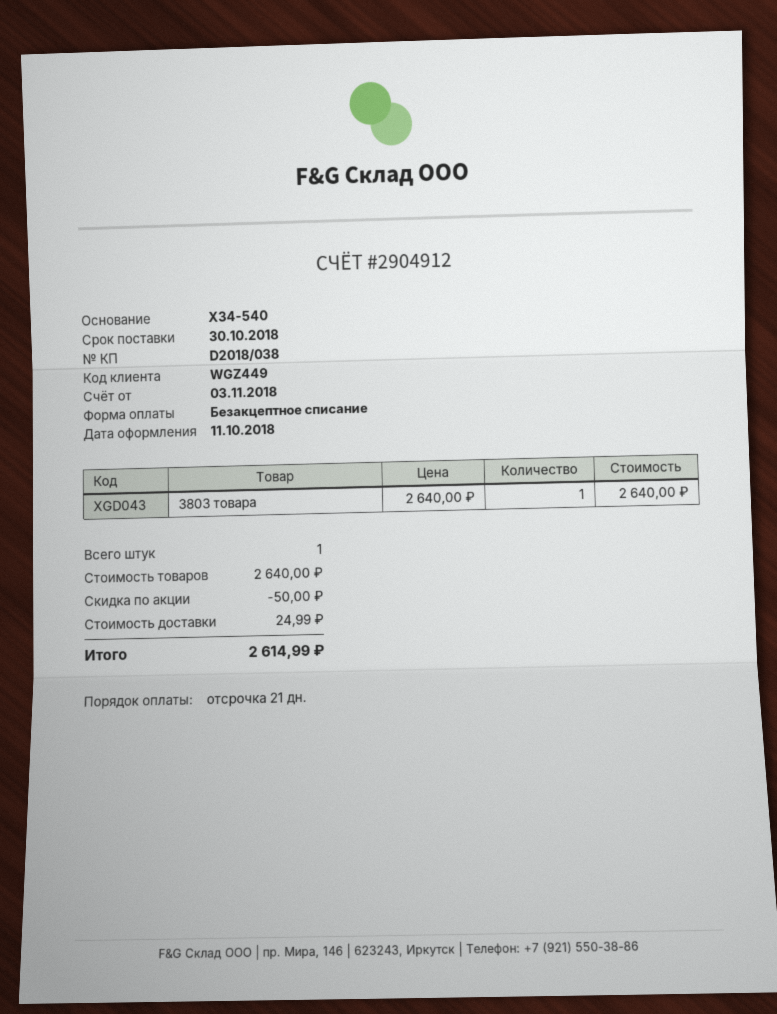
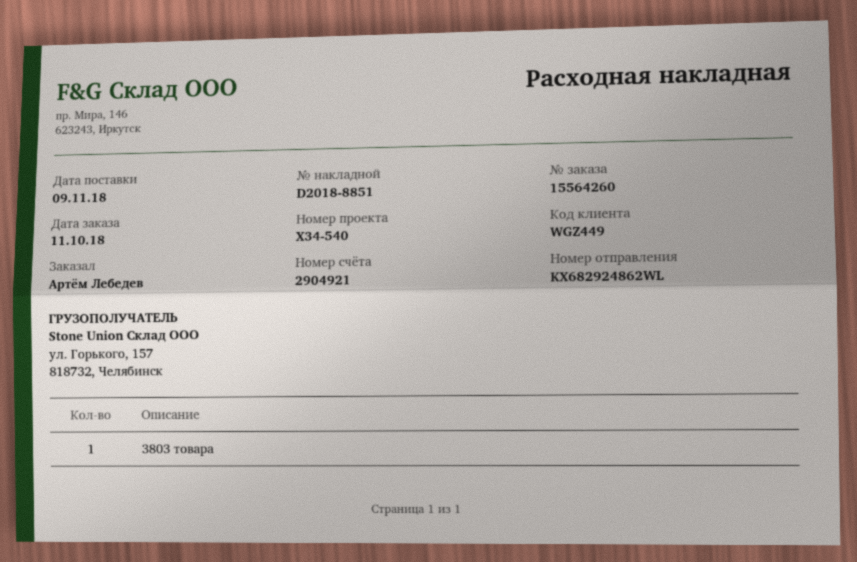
delivery date: 2018-10-30 -> 2018-11-09
invoice number: 2904912 -> 2904921

